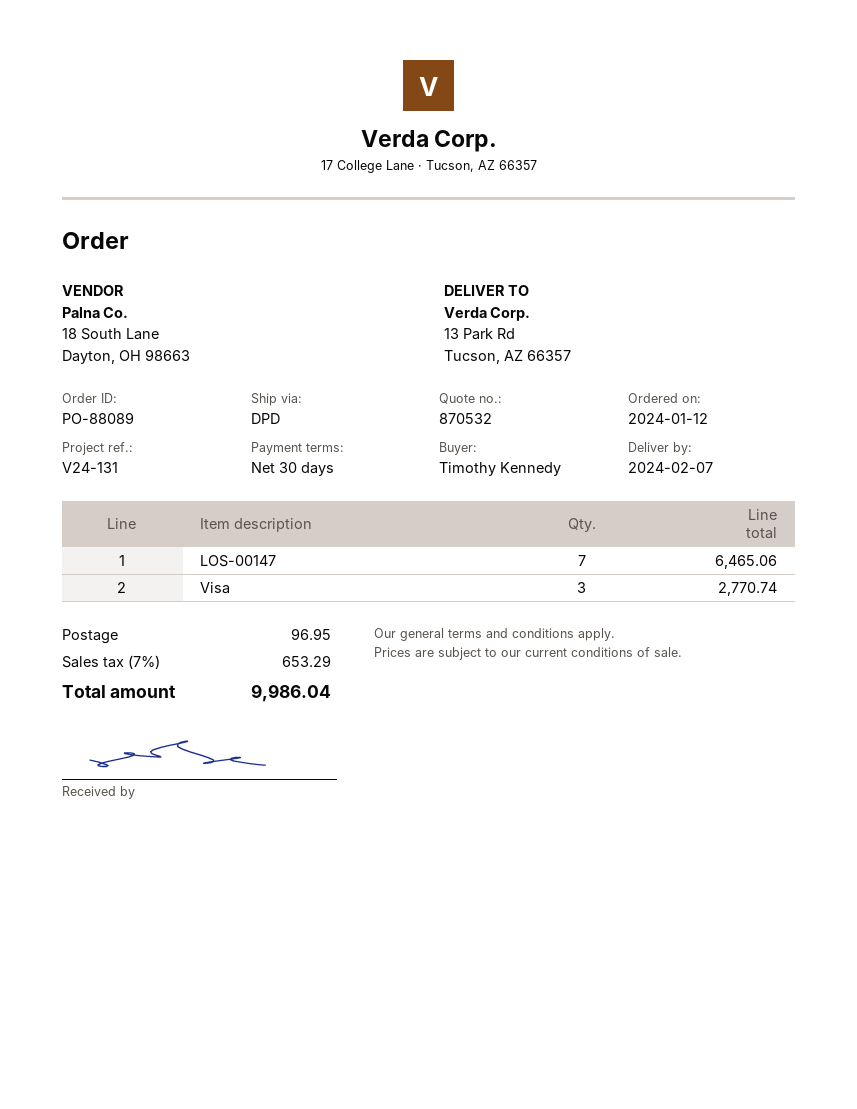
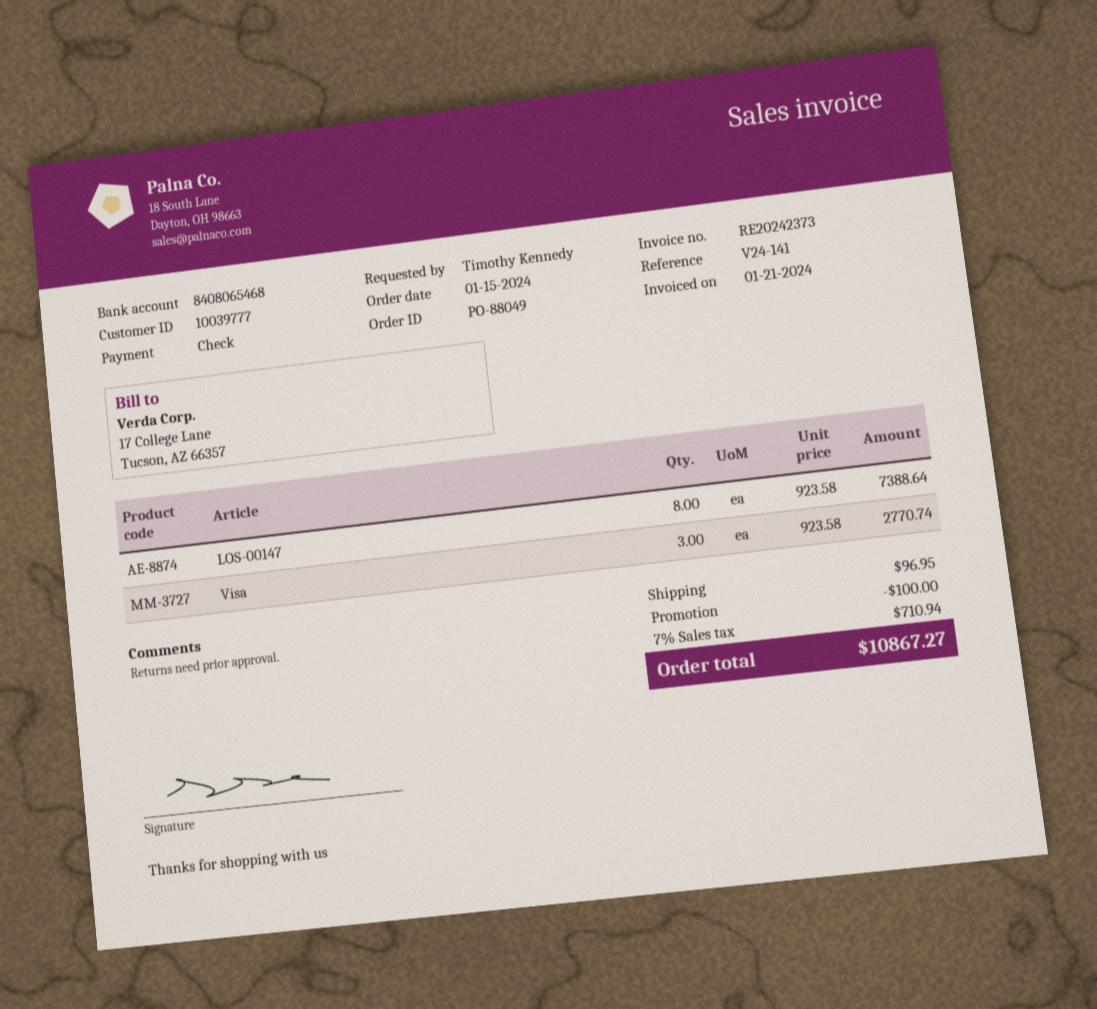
order number: PO-88089 -> PO-88049
order date: 2024-01-12 -> 2024-01-15
reference: V24-131 -> V24-141
LOS-00147: 7 for 6465.06 -> 8 for 7388.64
discount: none -> 100.00
tax: 7% = 653.29 -> 7% = 710.94
total: 9986.04 -> 10867.27

